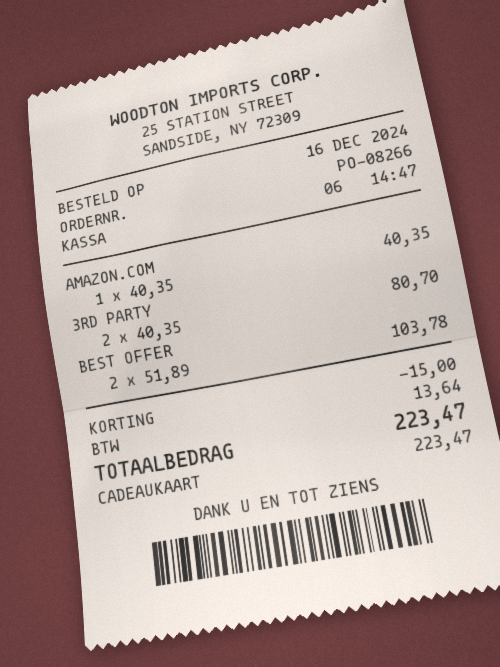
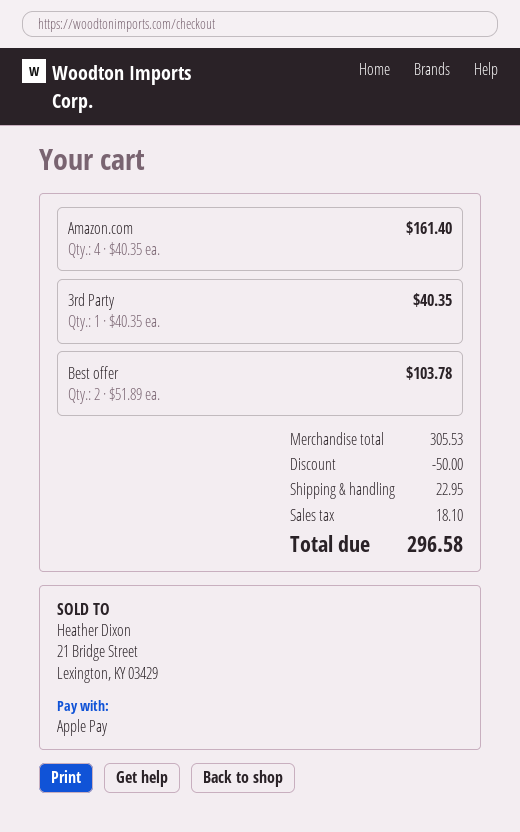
payment method: gift card -> Apple Pay
AMAZON.COM: 1 x 40.35 = 40.35 -> 4 x 40.35 = 161.40
3RD PARTY: 2 x 40.35 = 80.70 -> 1 x 40.35 = 40.35
discount: 15.00 -> 50.00
shipping: none -> 22.95
tax: 13.64 -> 18.10
total: 223.47 -> 296.58

